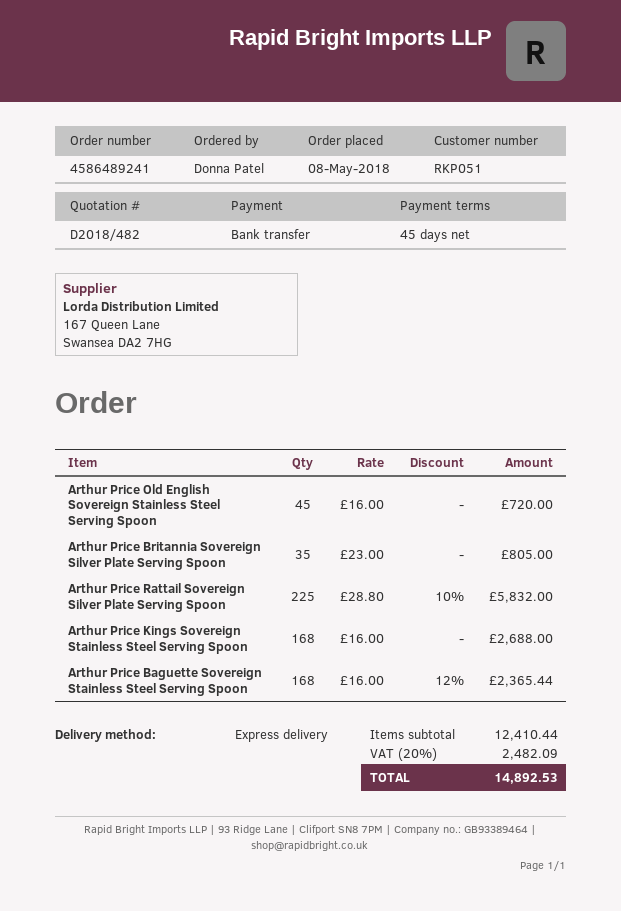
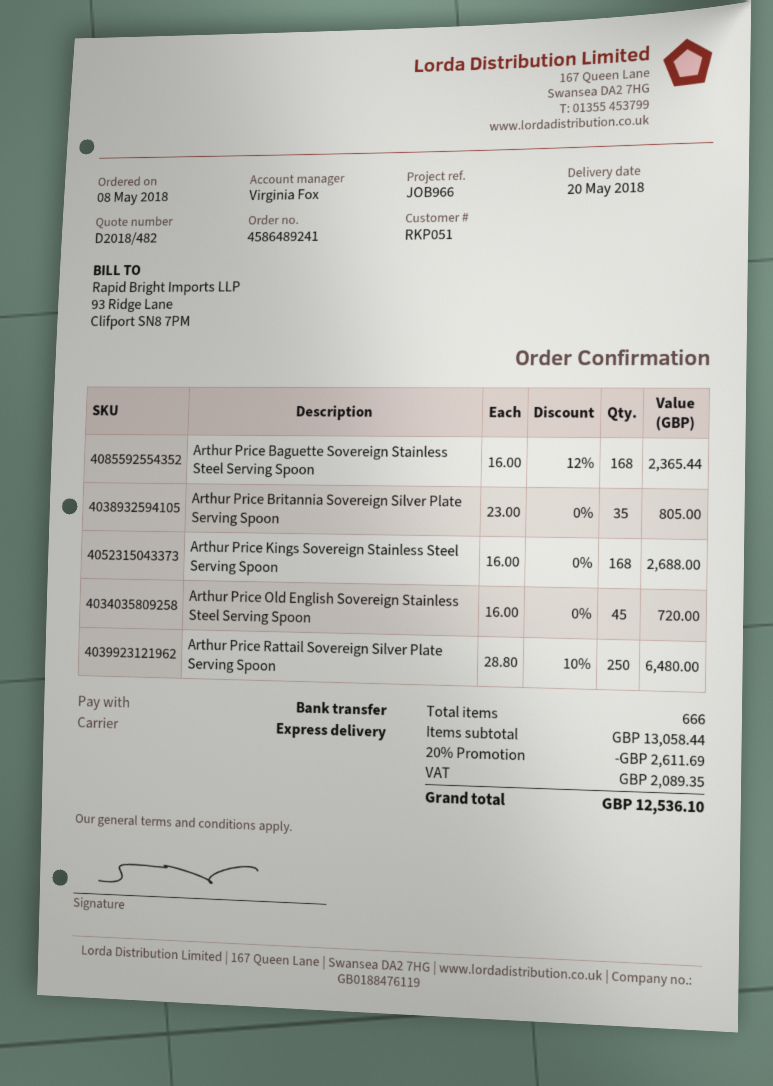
Arthur Price Rattail Sovereign Silver Plate Serving Spoon: 225 x 28.80 - 10% = 5832.00 -> 250 x 28.80 - 10% = 6480.00
subtotal: 12410.44 -> 13058.44
discount: none -> 20% = 2611.69
tax: 2482.09 -> 2089.35
total: 14892.53 -> 12536.10

